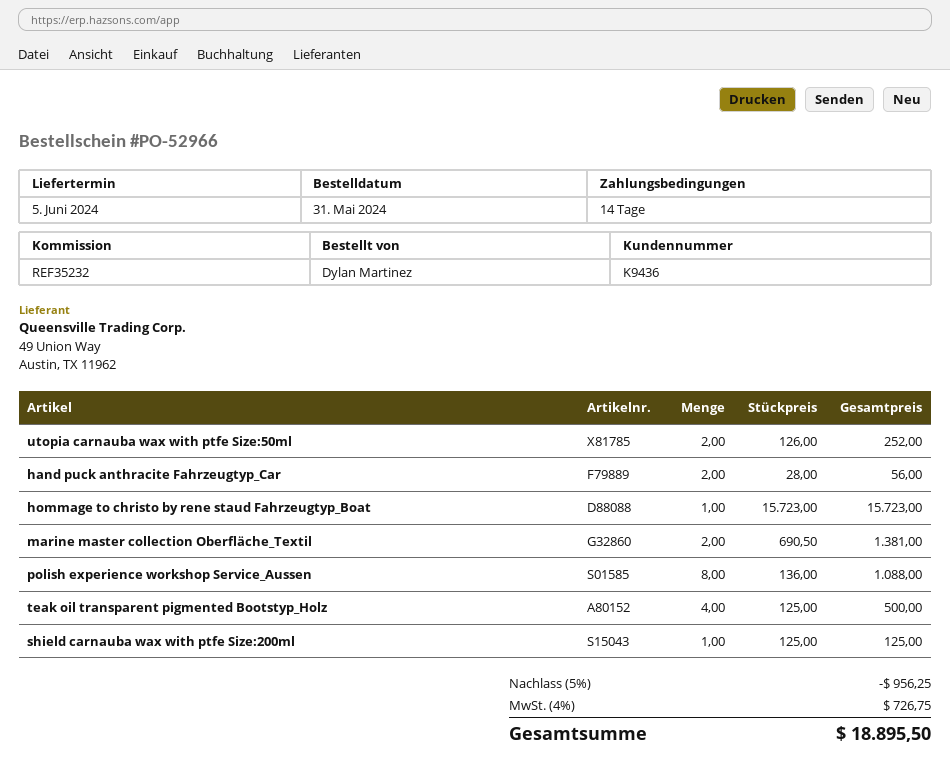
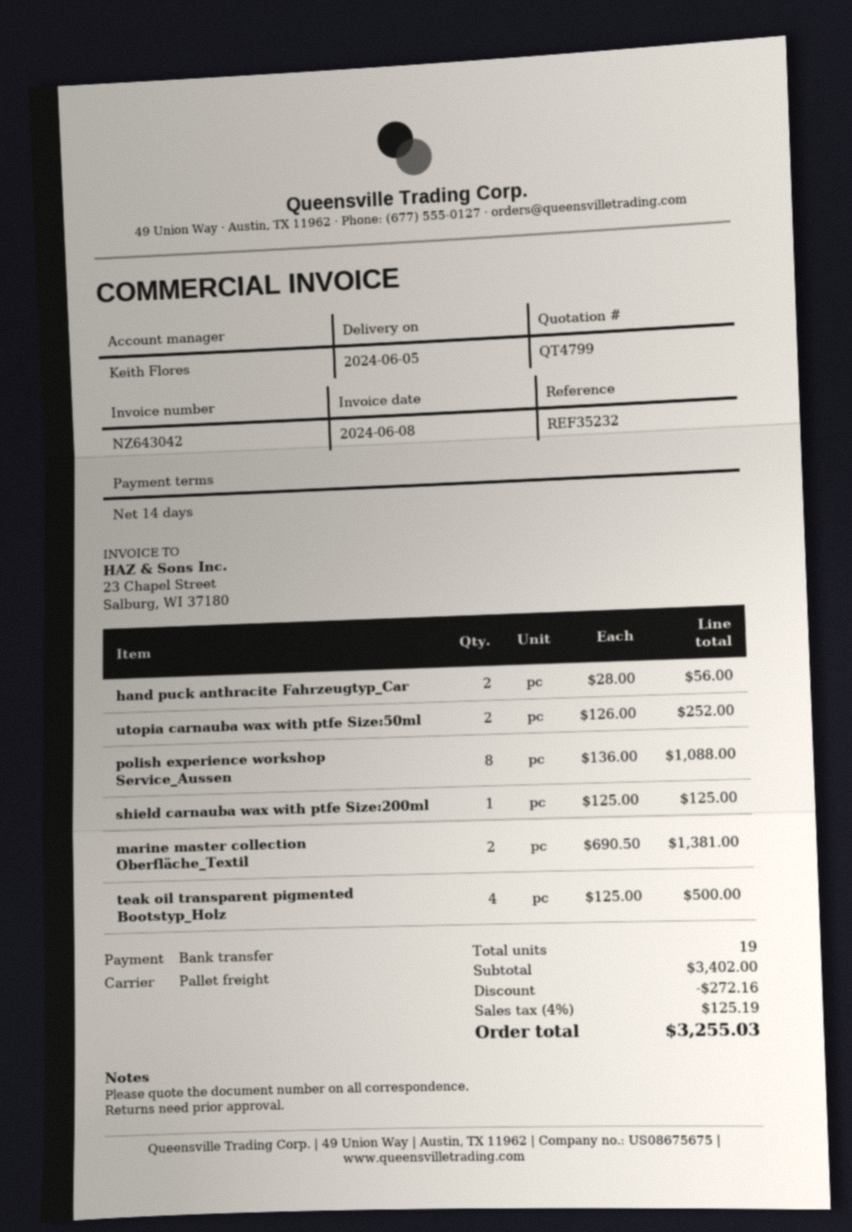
hommage to christo by rene staud Fahrzeugtyp_Boat: 1 x 15723.00 = 15723.00 -> none
discount: 956.25 -> 272.16
tax: 4% = 726.75 -> 4% = 125.19
total: 18895.50 -> 3255.03

